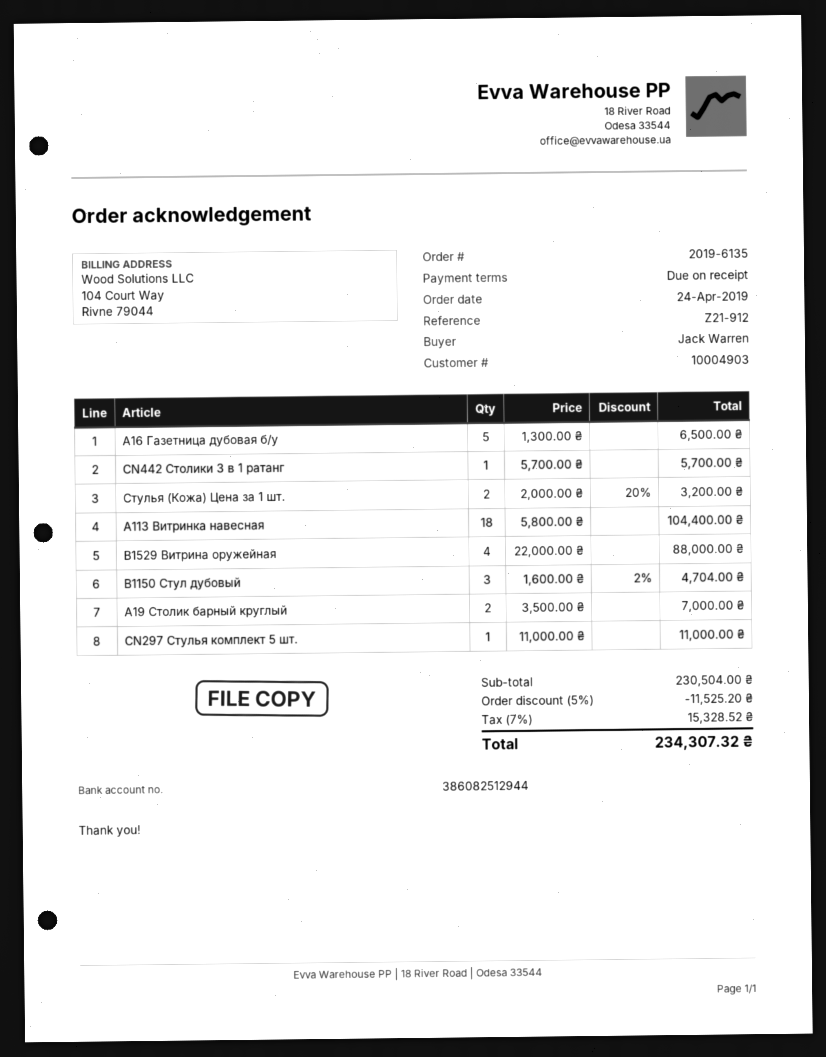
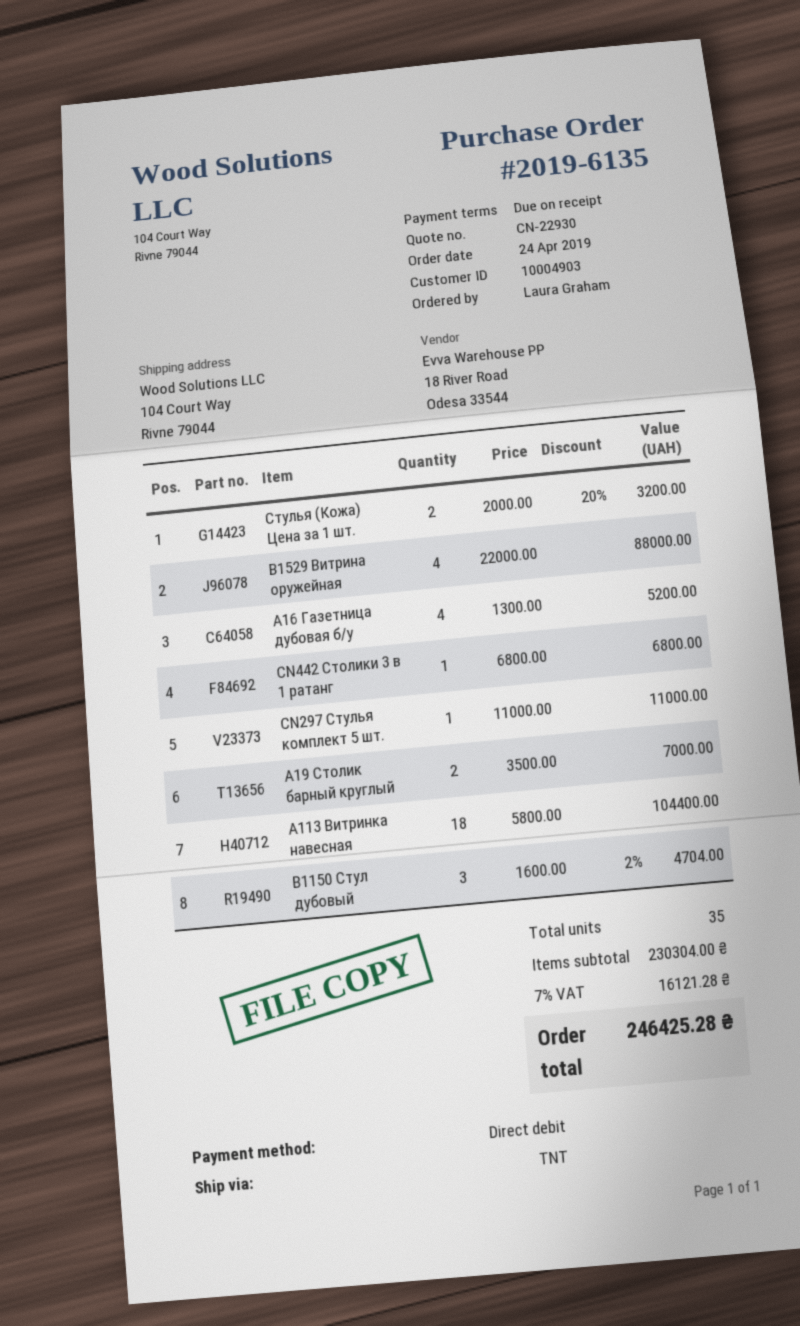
ordered by: Jack Warren -> Laura Graham
А16 Газетница дубовая б/у: 5 x 1300.00 = 6500.00 -> 4 x 1300.00 = 5200.00
CN442 Столики 3 в 1 ратанг: 1 x 5700.00 = 5700.00 -> 1 x 6800.00 = 6800.00
subtotal: 230504.00 -> 230304.00
discount: 5% = 11525.20 -> none
tax: 7% = 15328.52 -> 7% = 16121.28
total: 234307.32 -> 246425.28

